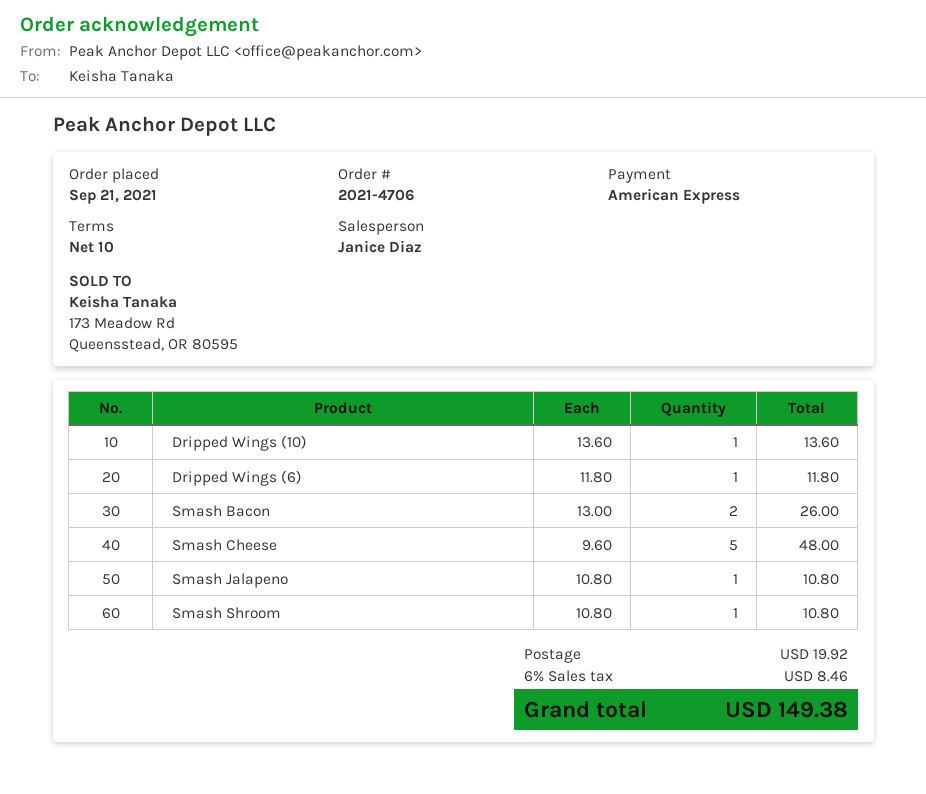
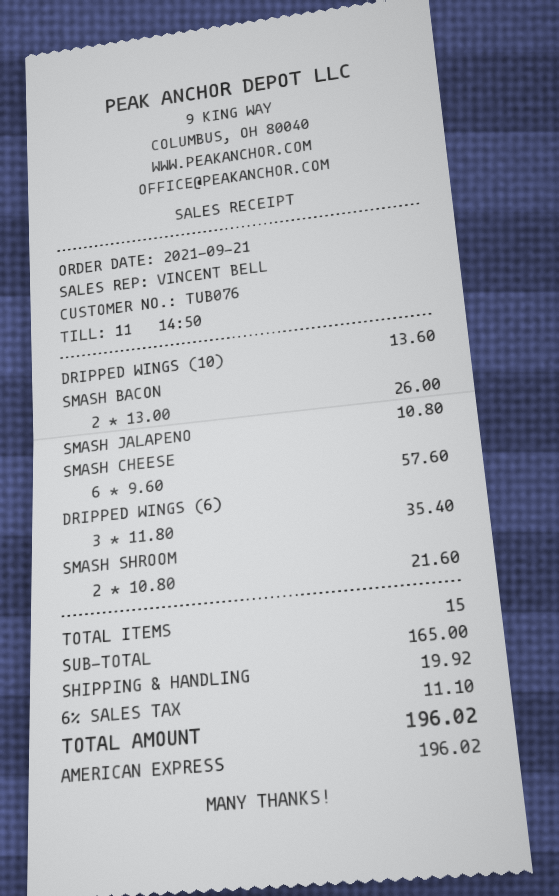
sales rep: Janice Diaz -> VINCENT BELL
Dripped Wings (6): 1 x 11.80 = 11.80 -> 3 x 11.80 = 35.40
Smash Cheese: 5 x 9.60 = 48.00 -> 6 x 9.60 = 57.60
Smash Shroom: 1 x 10.80 = 10.80 -> 2 x 10.80 = 21.60
tax: 6% = 8.46 -> 6% = 11.10
total: 149.38 -> 196.02

